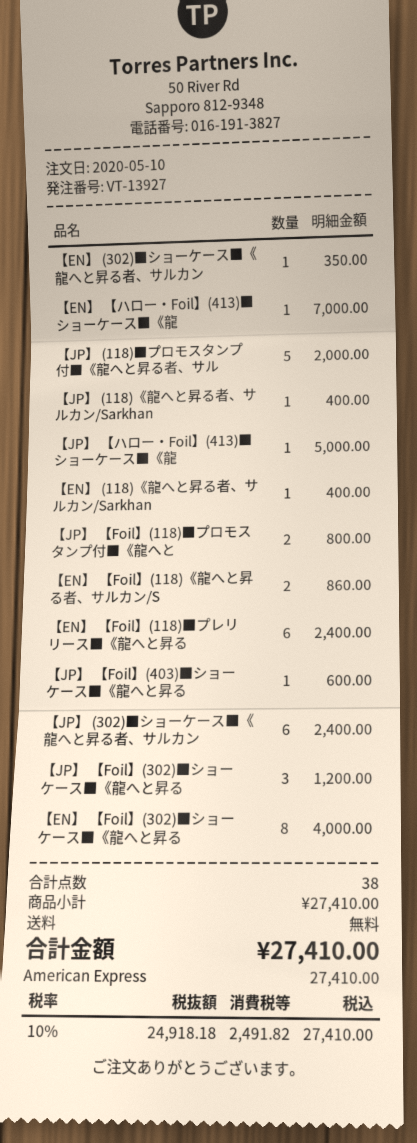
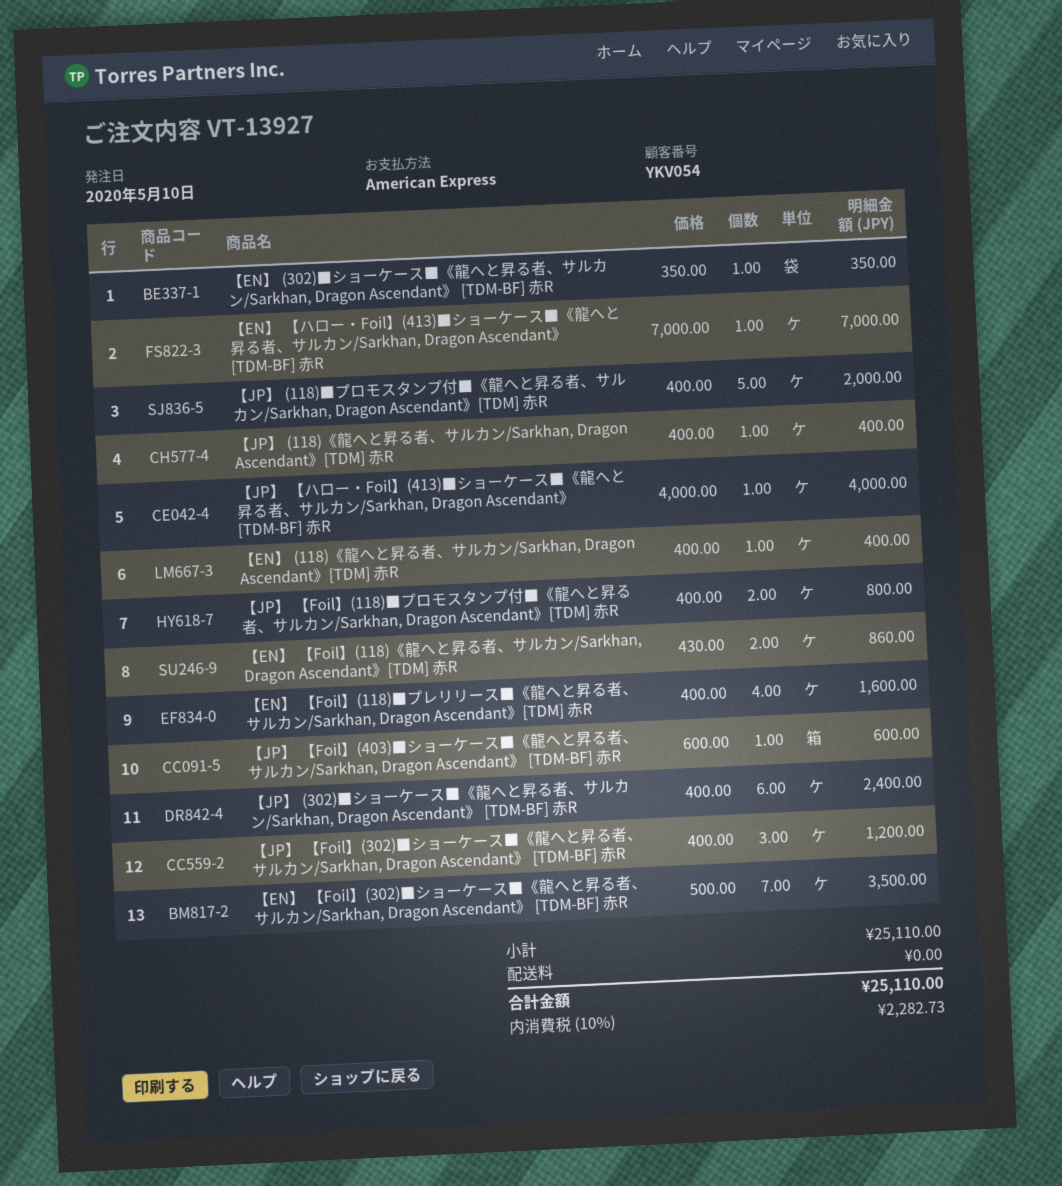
【JP】 【ハロー・Foil】(413)■ショーケース■《龍: 1 for 5000.00 -> 1 for 4000.00
【EN】 【Foil】(118)■プレリリース■《龍へと昇る: 6 for 2400.00 -> 4 for 1600.00
【EN】 【Foil】(302)■ショーケース■《龍へと昇る: 8 for 4000.00 -> 7 for 3500.00
subtotal: 27410.00 -> 25110.00
tax: 10% = 2491.82 -> 10% = 2282.73
total: 27410.00 -> 25110.00

